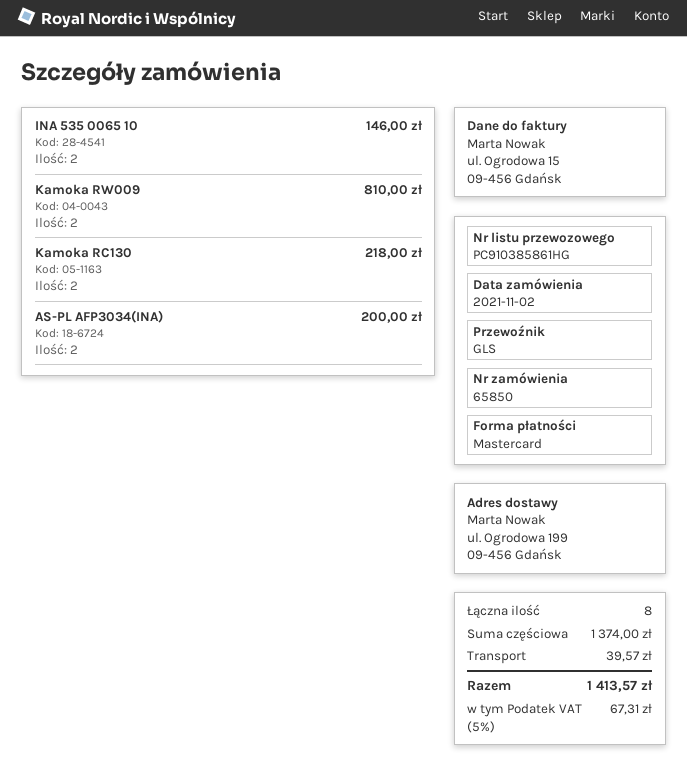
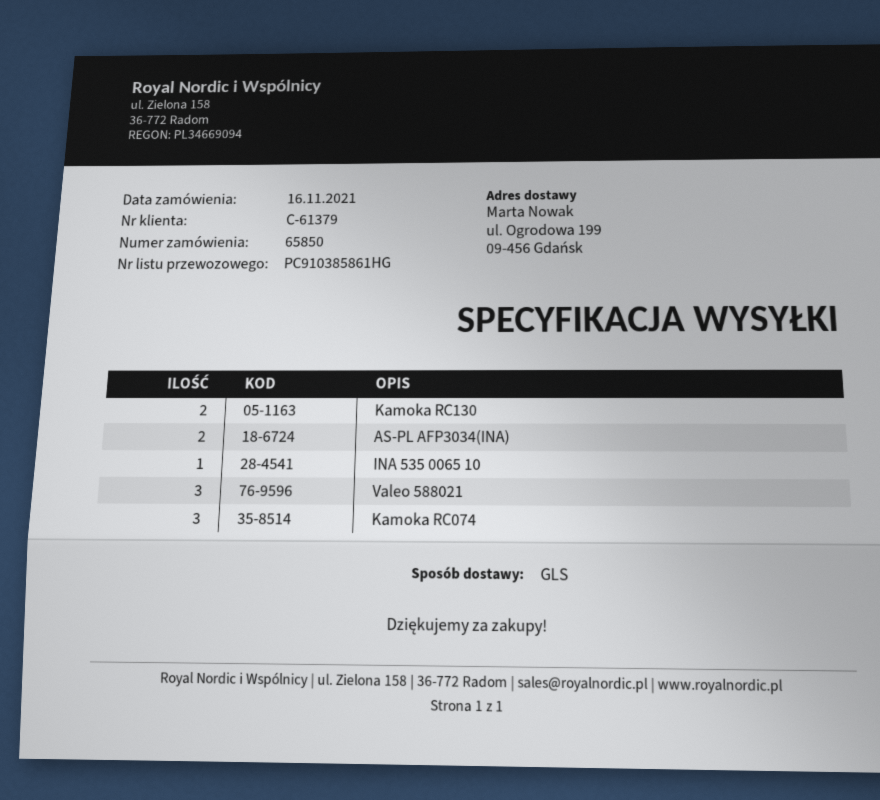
order date: 2021-11-02 -> 2021-11-16
INA 535 0065 10: 2 -> 1
Kamoka RW009: 2 -> none
Valeo 588021: none -> 3
Kamoka RC074: none -> 3

